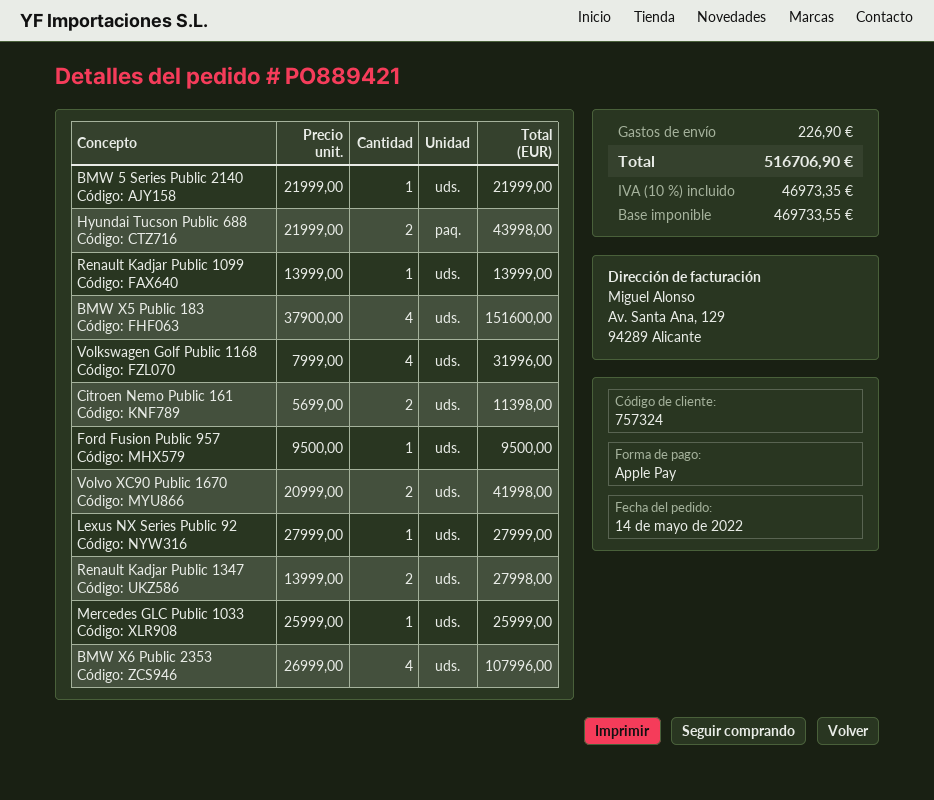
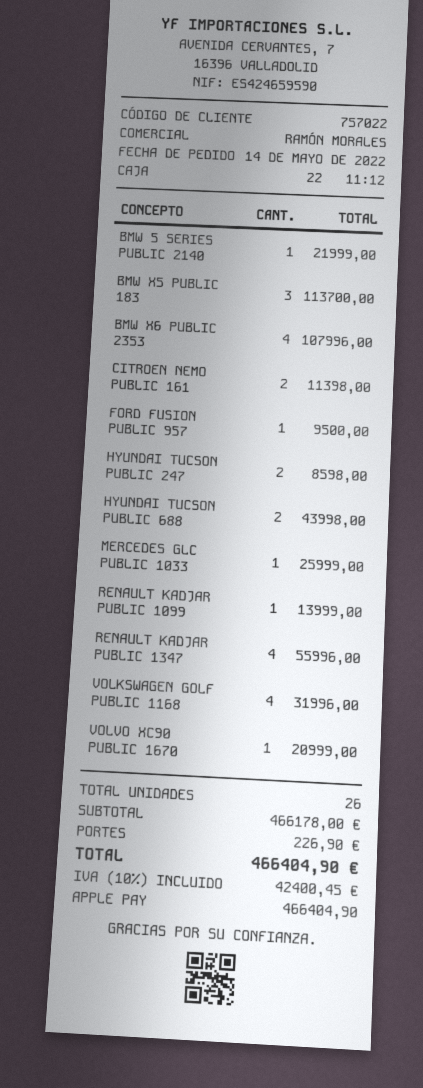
customer number: 757324 -> 757022
BMW X5 Public 183: 4 for 151600.00 -> 3 for 113700.00
Volvo XC90 Public 1670: 2 for 41998.00 -> 1 for 20999.00
Lexus NX Series Public 92: 1 for 27999.00 -> none
Renault Kadjar Public 1347: 2 for 27998.00 -> 4 for 55996.00
HYUNDAI TUCSON PUBLIC 247: none -> 2 for 8598.00
tax: 10% = 46973.35 -> 10% = 42400.45
total: 516706.90 -> 466404.90

